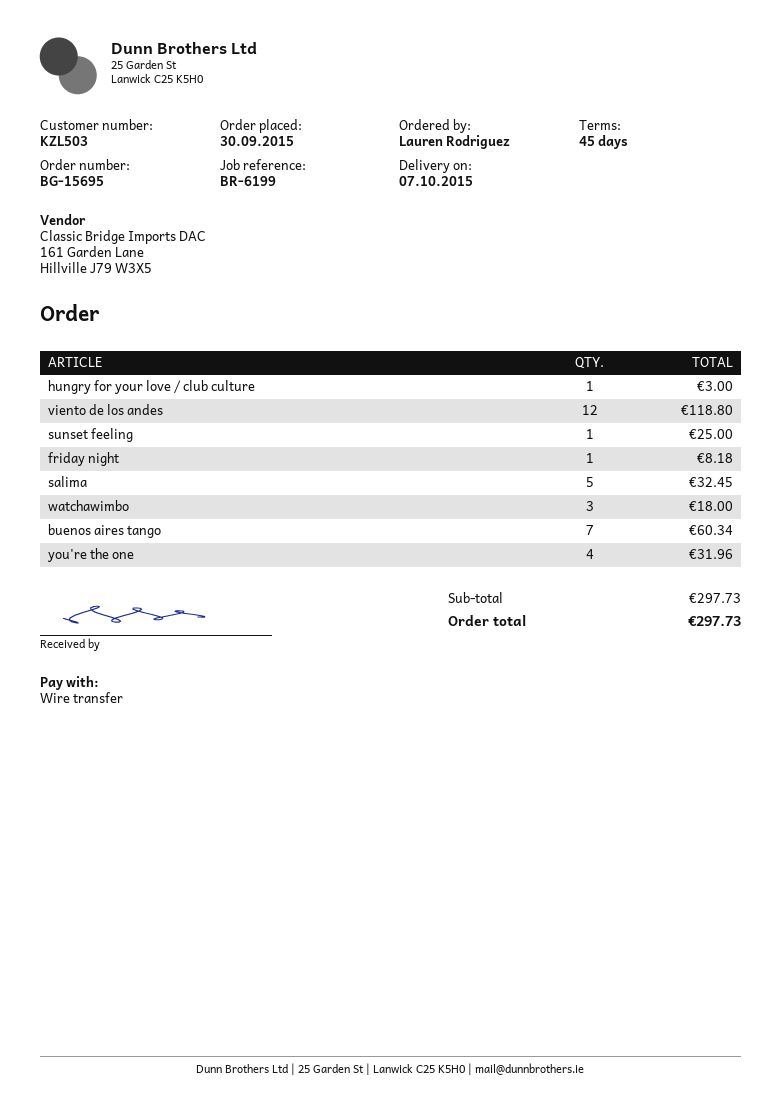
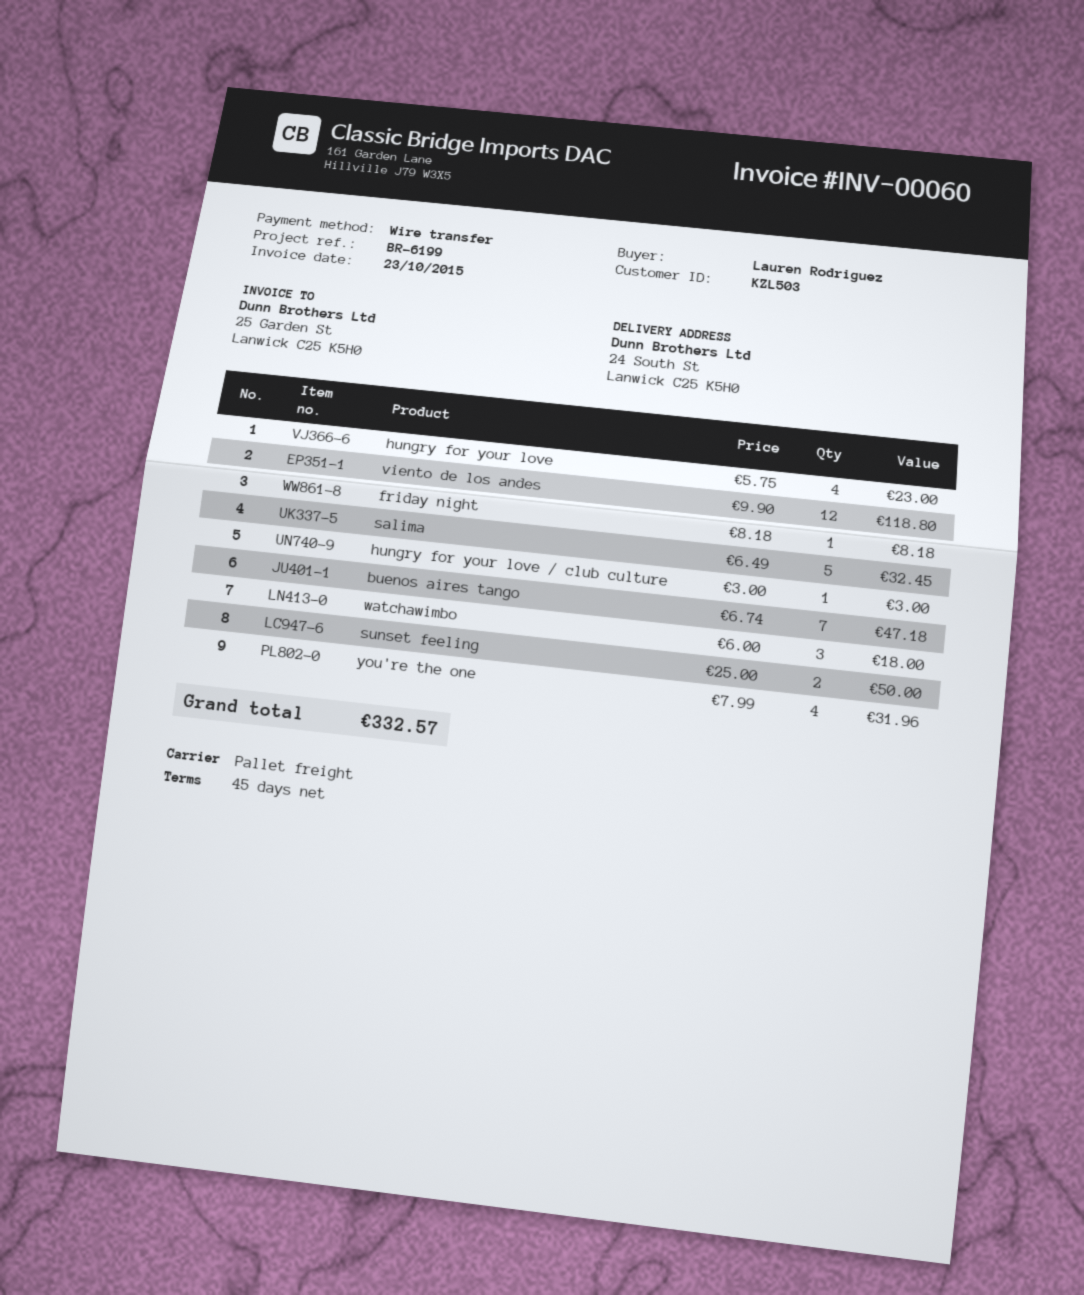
sunset feeling: 1 for 25.00 -> 2 for 50.00
buenos aires tango: 7 for 60.34 -> 7 for 47.18
hungry for your love: none -> 4 for 23.00
total: 297.73 -> 332.57

